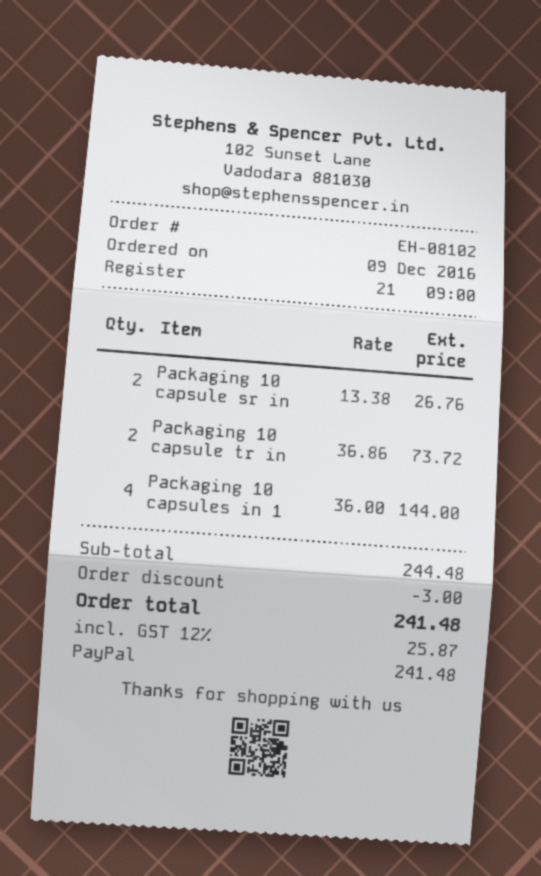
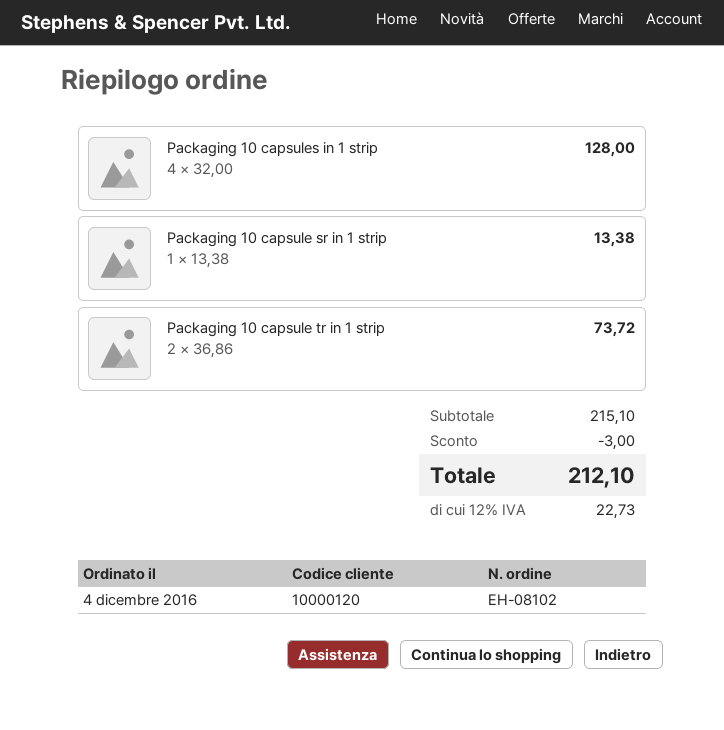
order date: 2016-12-09 -> 2016-12-04
Packaging 10 capsule sr in: 2 x 13.38 = 26.76 -> 1 x 13.38 = 13.38
Packaging 10 capsules in 1: 4 x 36.00 = 144.00 -> 4 x 32.00 = 128.00
subtotal: 244.48 -> 215.10
tax: 12% = 25.87 -> 12% = 22.73
total: 241.48 -> 212.10

